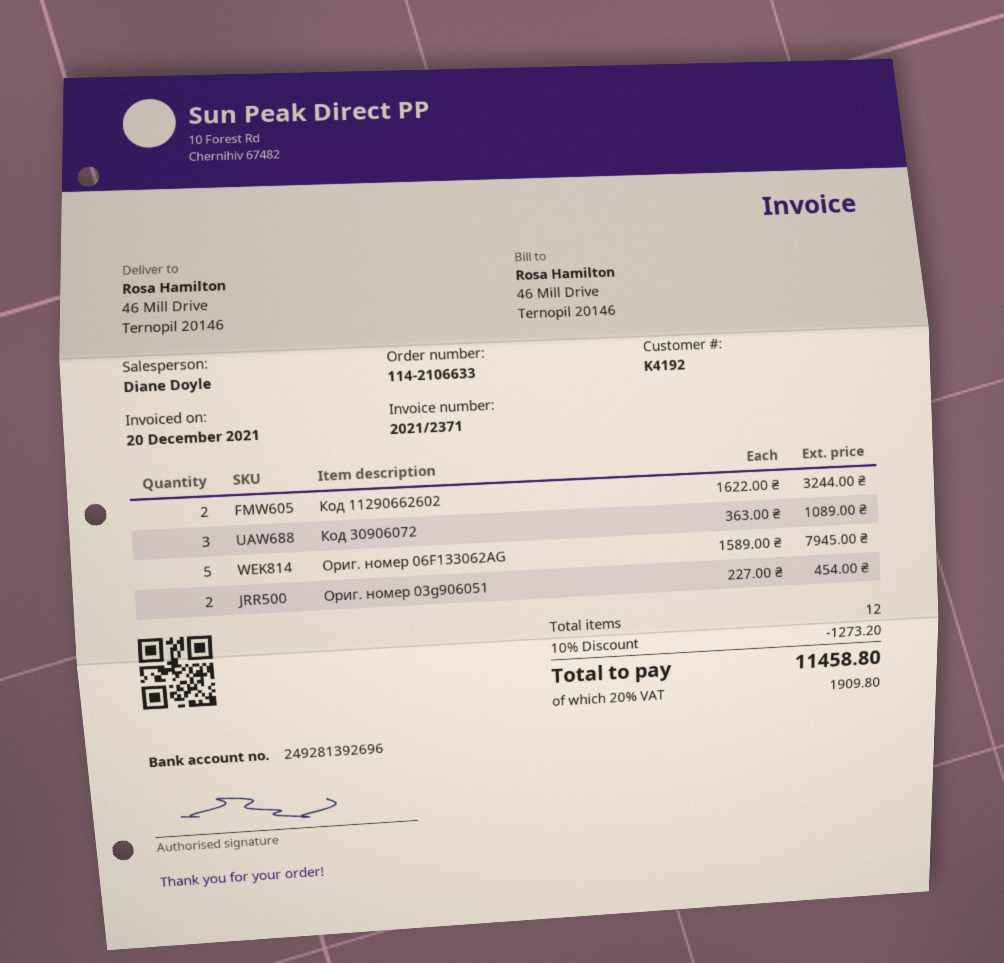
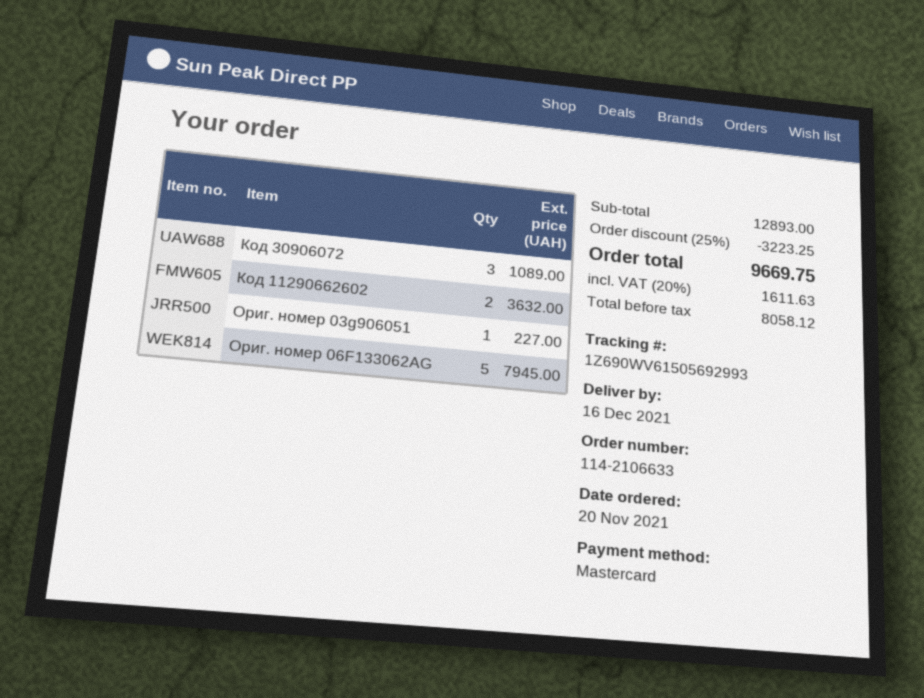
Код 11290662602: 2 for 3244.00 -> 2 for 3632.00
Ориг. номер 03g906051: 2 for 454.00 -> 1 for 227.00
discount: 10% = 1273.20 -> 25% = 3223.25
tax: 20% = 1909.80 -> 20% = 1611.63
total: 11458.80 -> 9669.75

